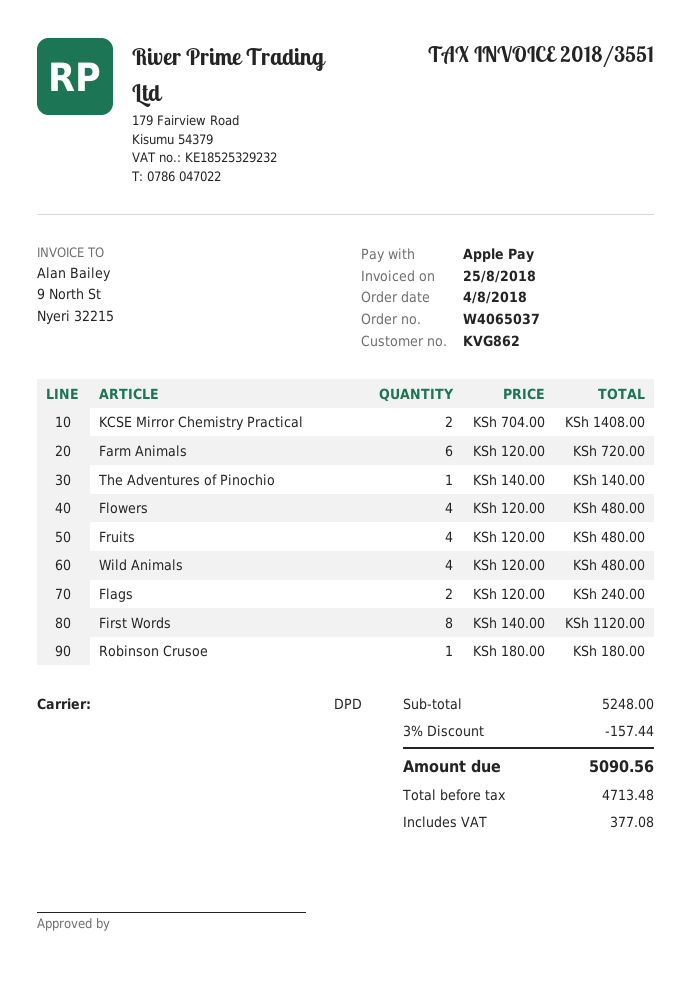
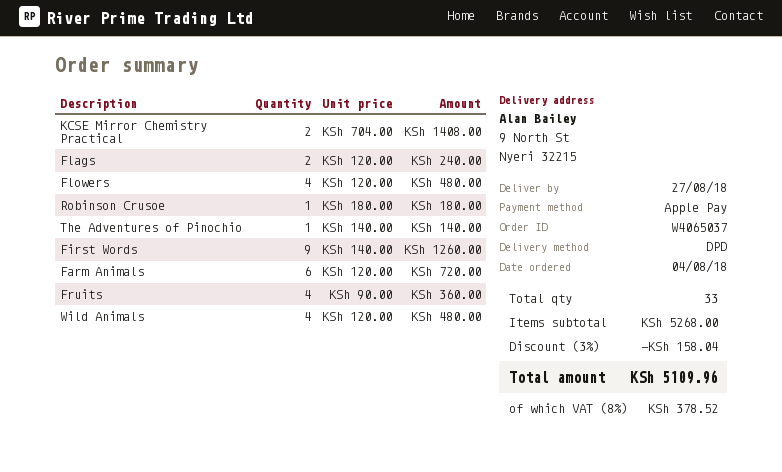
Fruits: 4 x 120.00 = 480.00 -> 4 x 90.00 = 360.00
First Words: 8 x 140.00 = 1120.00 -> 9 x 140.00 = 1260.00
subtotal: 5248.00 -> 5268.00
discount: 3% = 157.44 -> 3% = 158.04
tax: 377.08 -> 378.52
total: 5090.56 -> 5109.96

